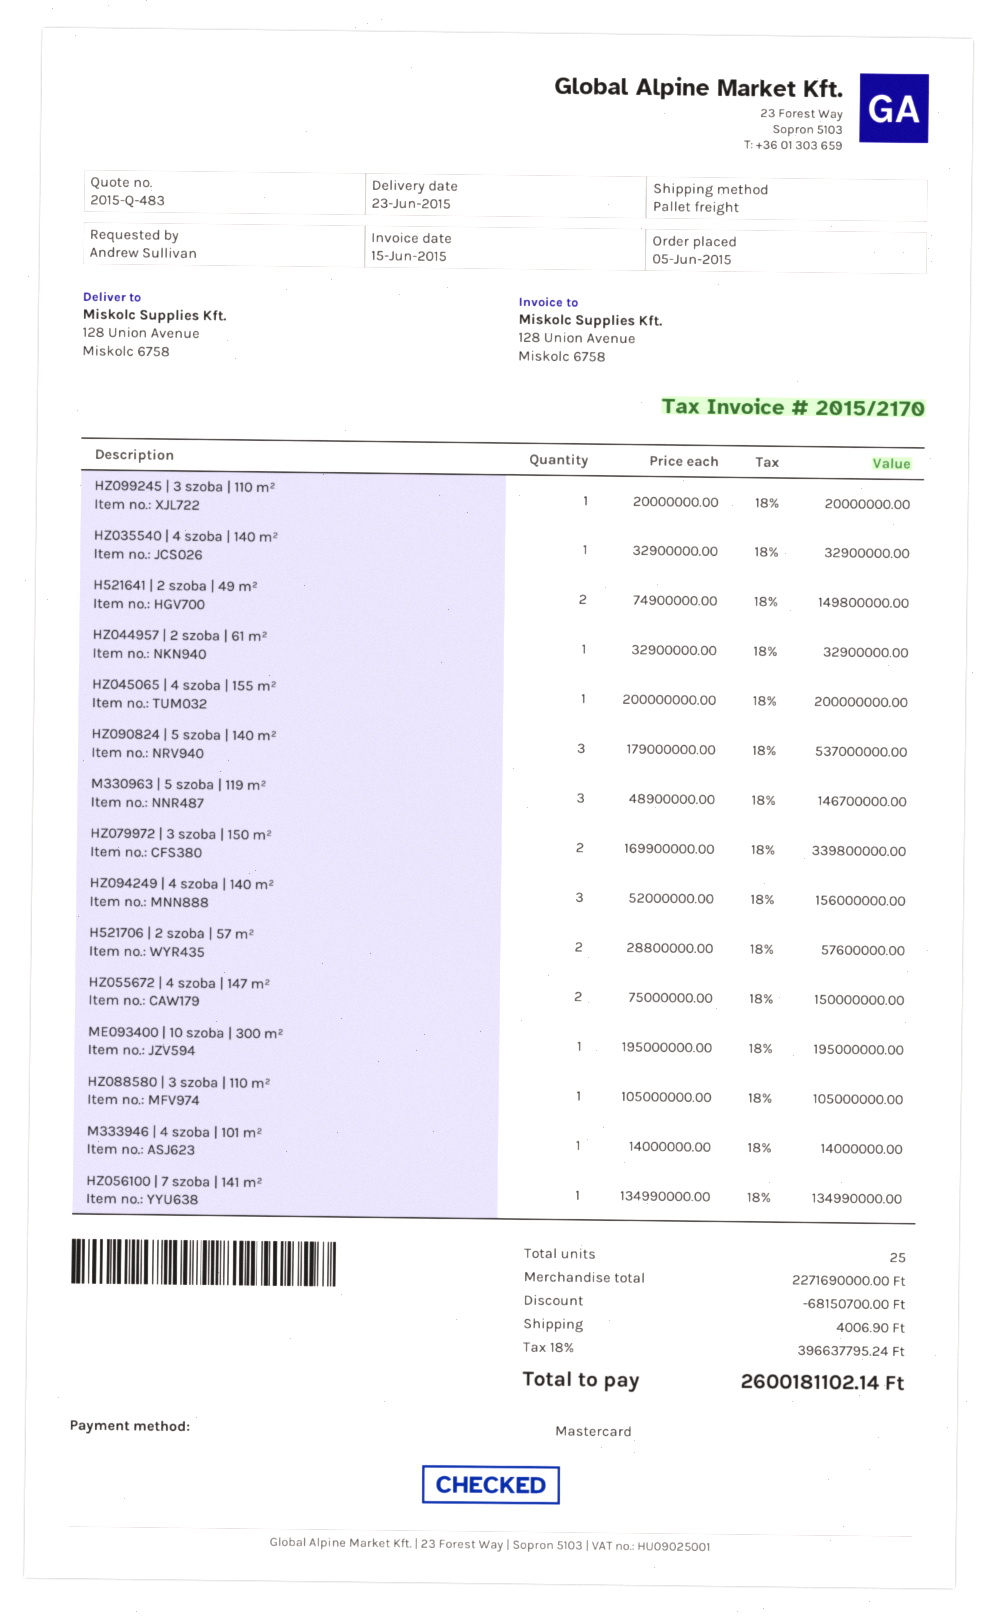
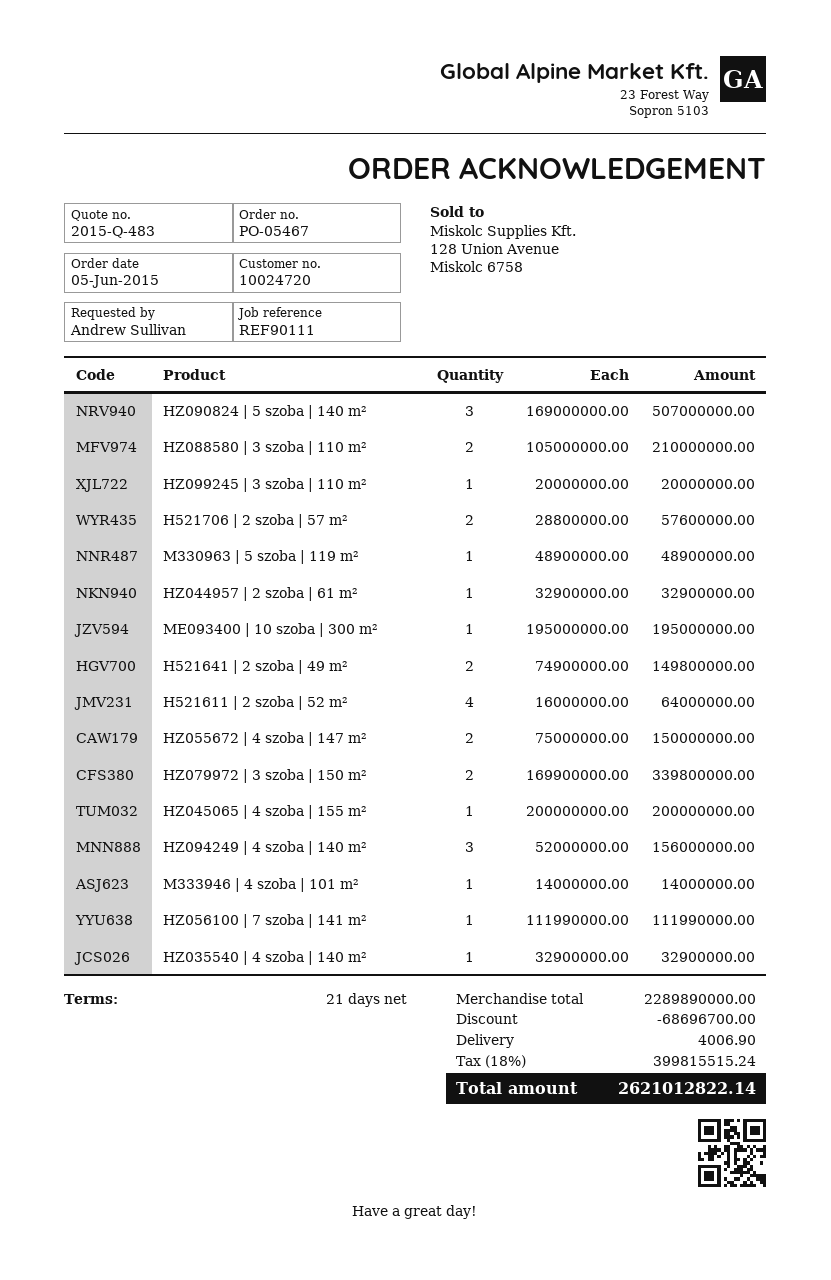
HZ090824 | 5 szoba | 140 m²: 3 x 179000000.00 = 537000000.00 -> 3 x 169000000.00 = 507000000.00
M330963 | 5 szoba | 119 m²: 3 x 48900000.00 = 146700000.00 -> 1 x 48900000.00 = 48900000.00
HZ088580 | 3 szoba | 110 m²: 1 x 105000000.00 = 105000000.00 -> 2 x 105000000.00 = 210000000.00
HZ056100 | 7 szoba | 141 m²: 1 x 134990000.00 = 134990000.00 -> 1 x 111990000.00 = 111990000.00
H521611 | 2 szoba | 52 m²: none -> 4 x 16000000.00 = 64000000.00
subtotal: 2271690000.00 -> 2289890000.00
discount: 68150700.00 -> 68696700.00
tax: 18% = 396637795.24 -> 18% = 399815515.24
total: 2600181102.14 -> 2621012822.14

